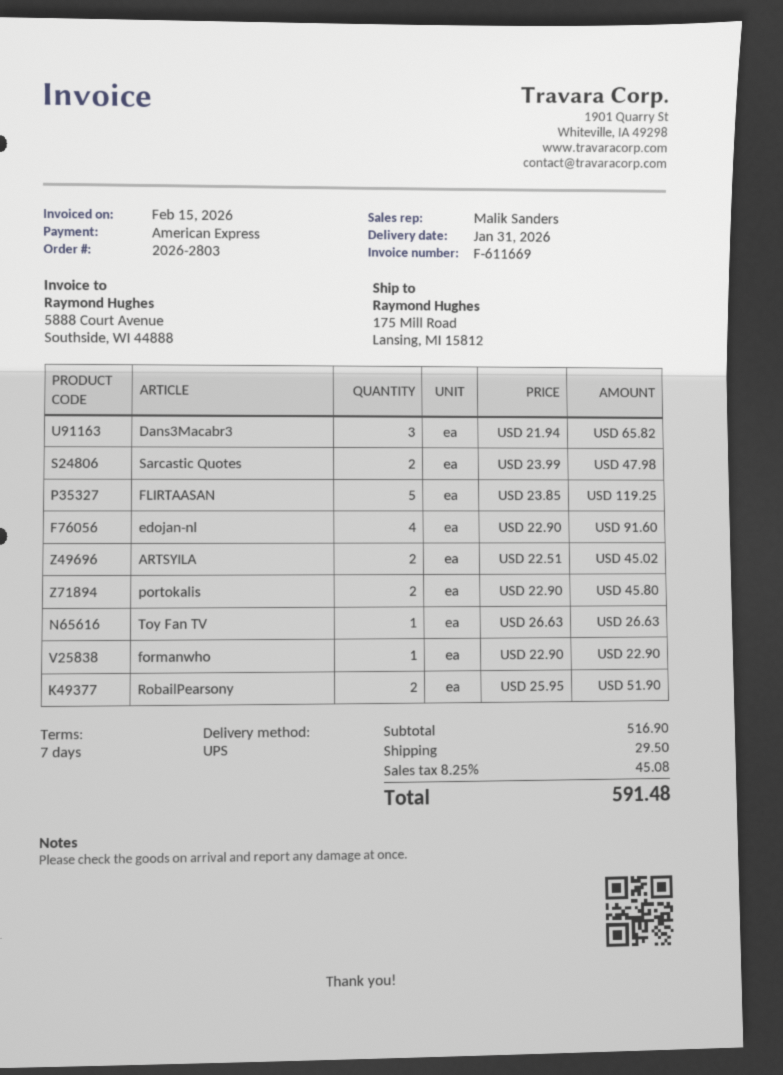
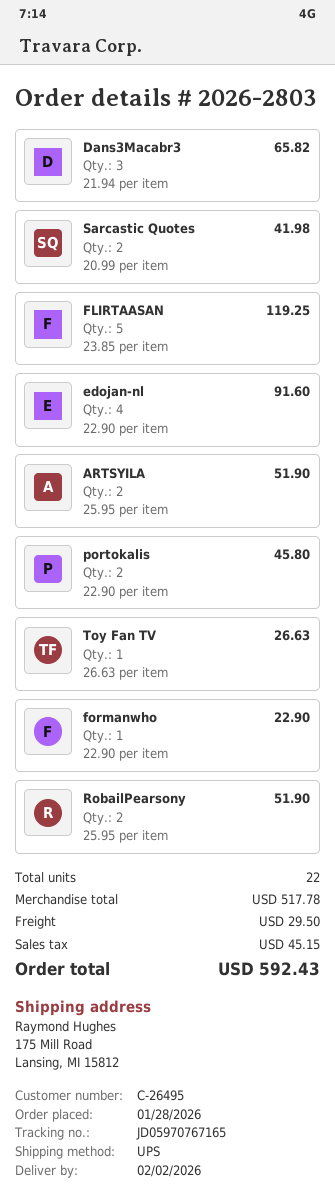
delivery date: 2026-01-31 -> 2026-02-02
Sarcastic Quotes: 2 x 23.99 = 47.98 -> 2 x 20.99 = 41.98
ARTSYILA: 2 x 22.51 = 45.02 -> 2 x 25.95 = 51.90
subtotal: 516.90 -> 517.78
tax: 45.08 -> 45.15
total: 591.48 -> 592.43

